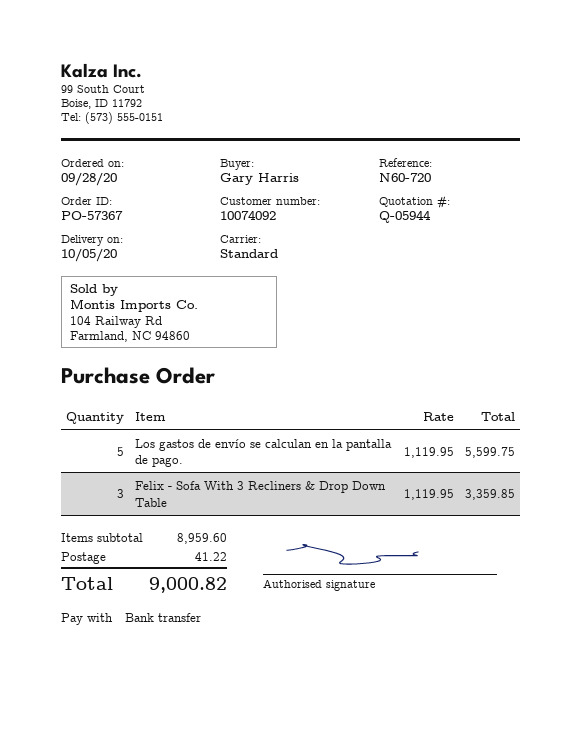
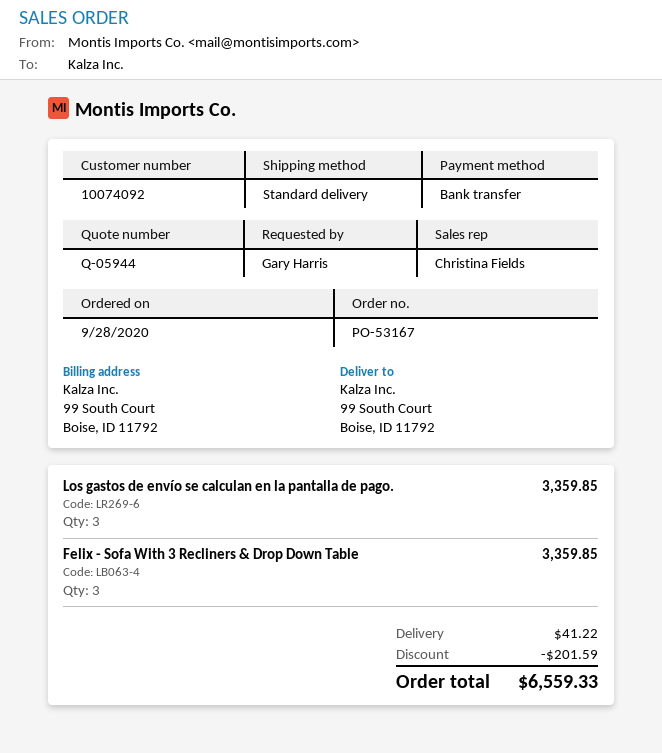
order number: PO-57367 -> PO-53167
Los gastos de envío se calculan en la pantalla de pago.: 5 for 5599.75 -> 3 for 3359.85
discount: none -> 201.59
total: 9000.82 -> 6559.33

